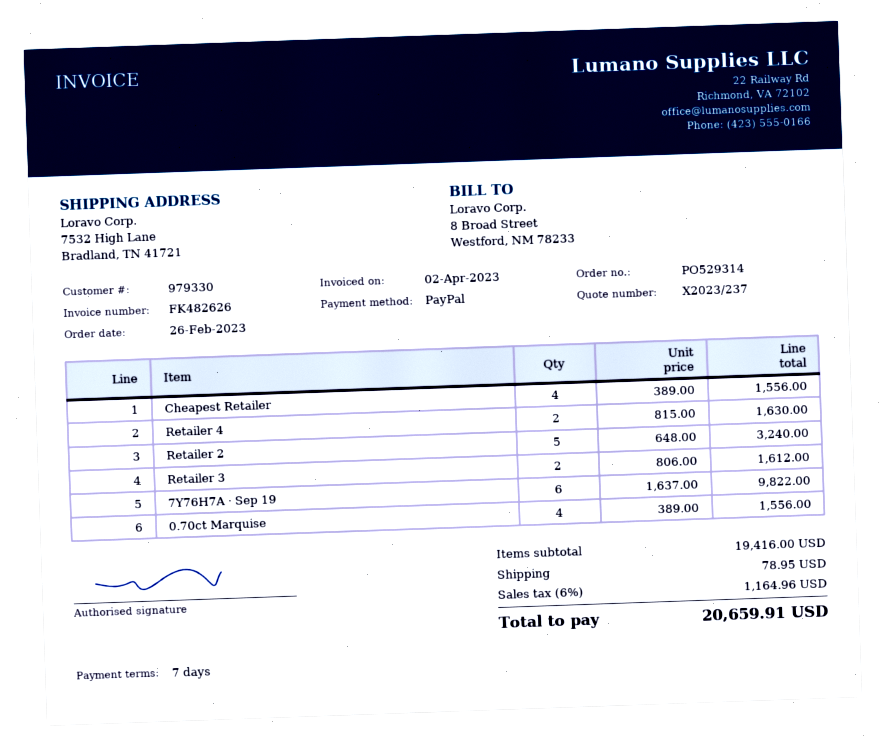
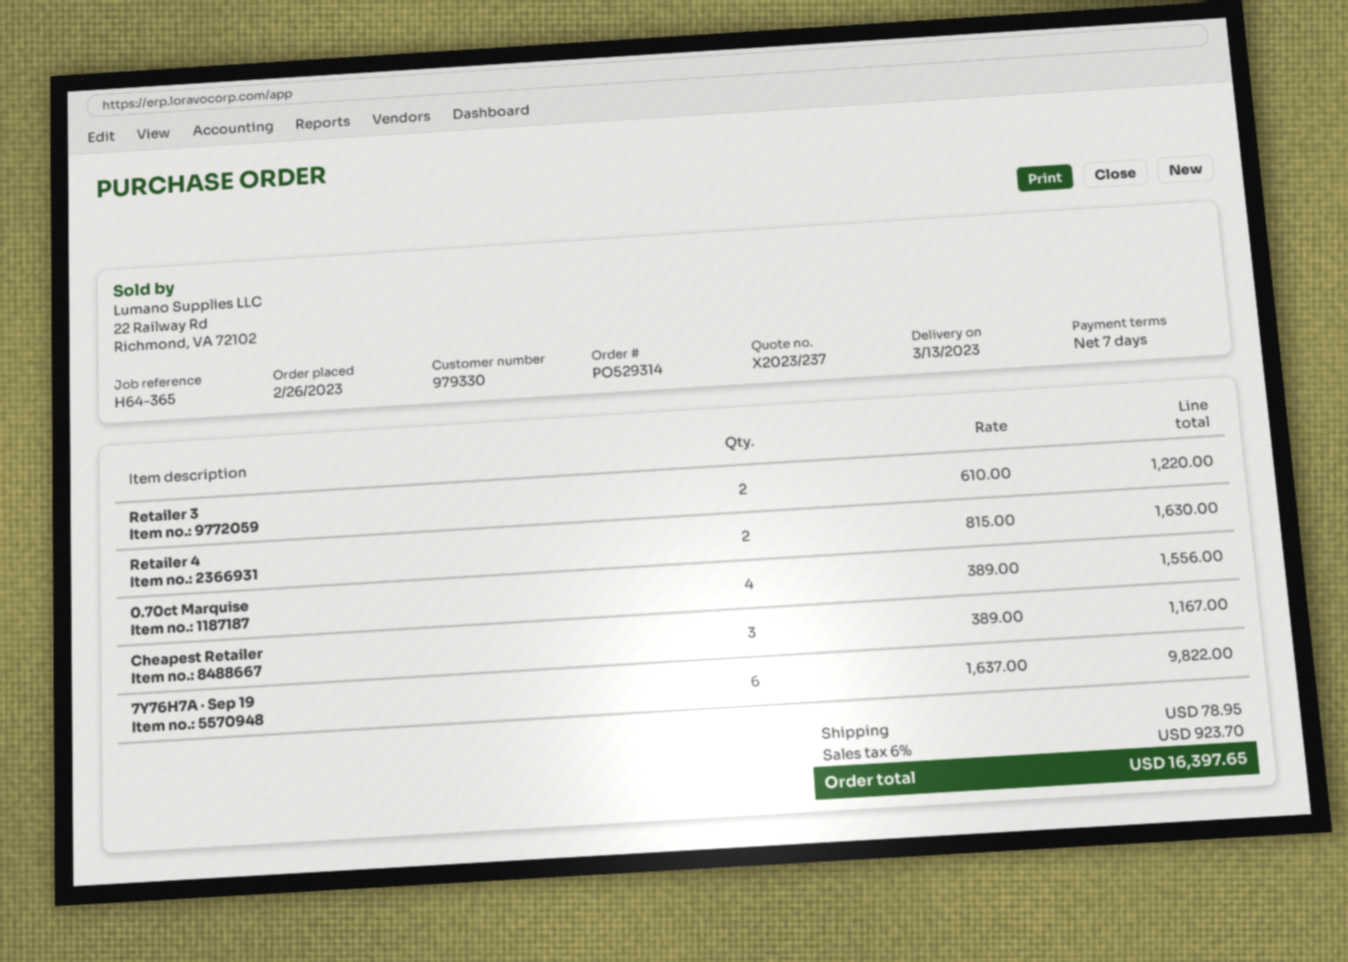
Cheapest Retailer: 4 x 389.00 = 1556.00 -> 3 x 389.00 = 1167.00
Retailer 2: 5 x 648.00 = 3240.00 -> none
Retailer 3: 2 x 806.00 = 1612.00 -> 2 x 610.00 = 1220.00
tax: 6% = 1164.96 -> 6% = 923.70
total: 20659.91 -> 16397.65

